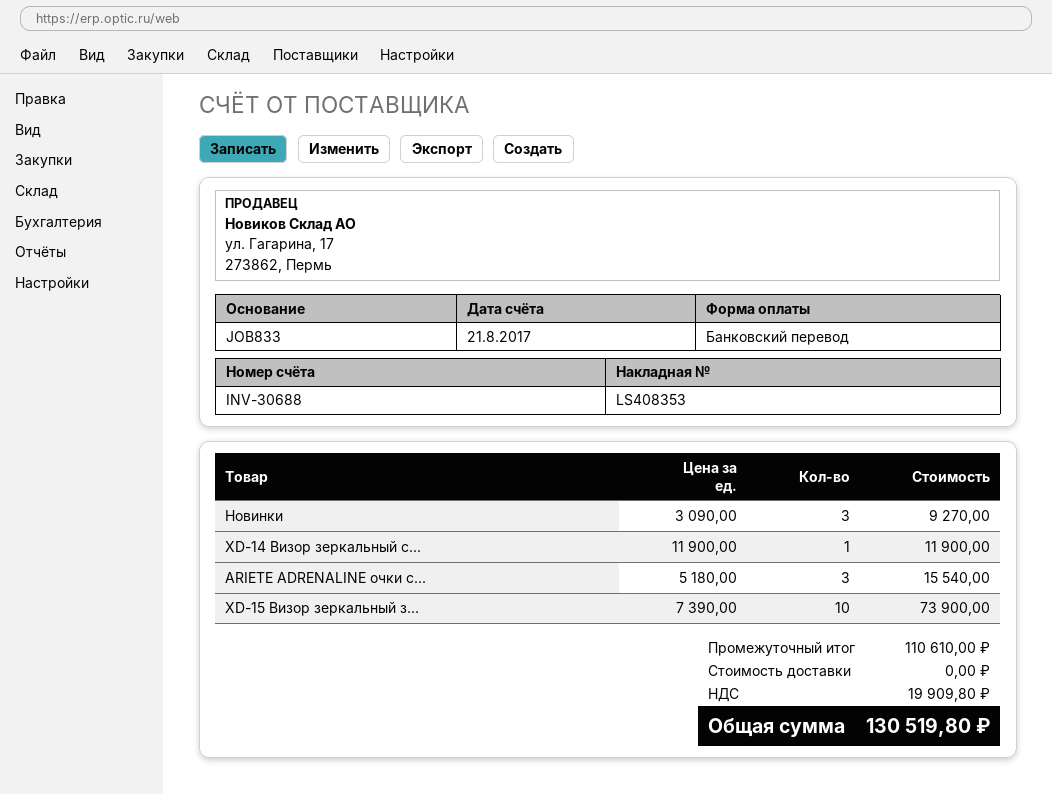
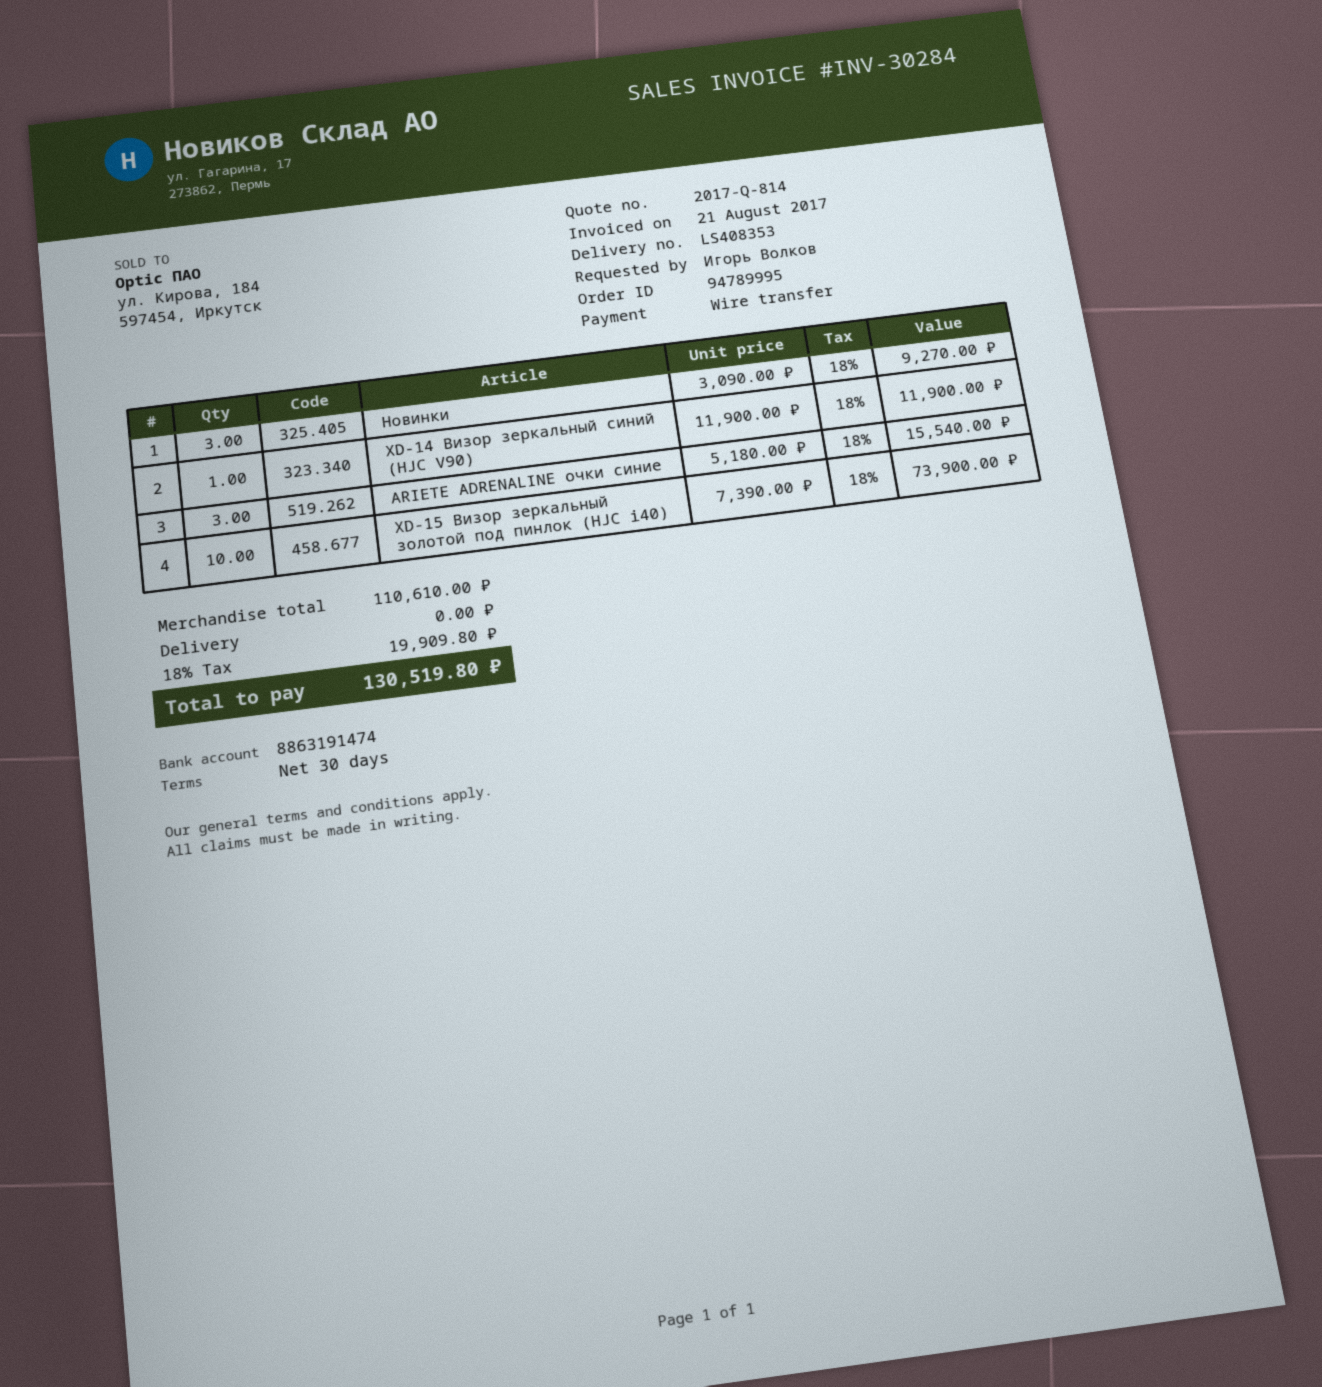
invoice number: INV-30688 -> INV-30284

